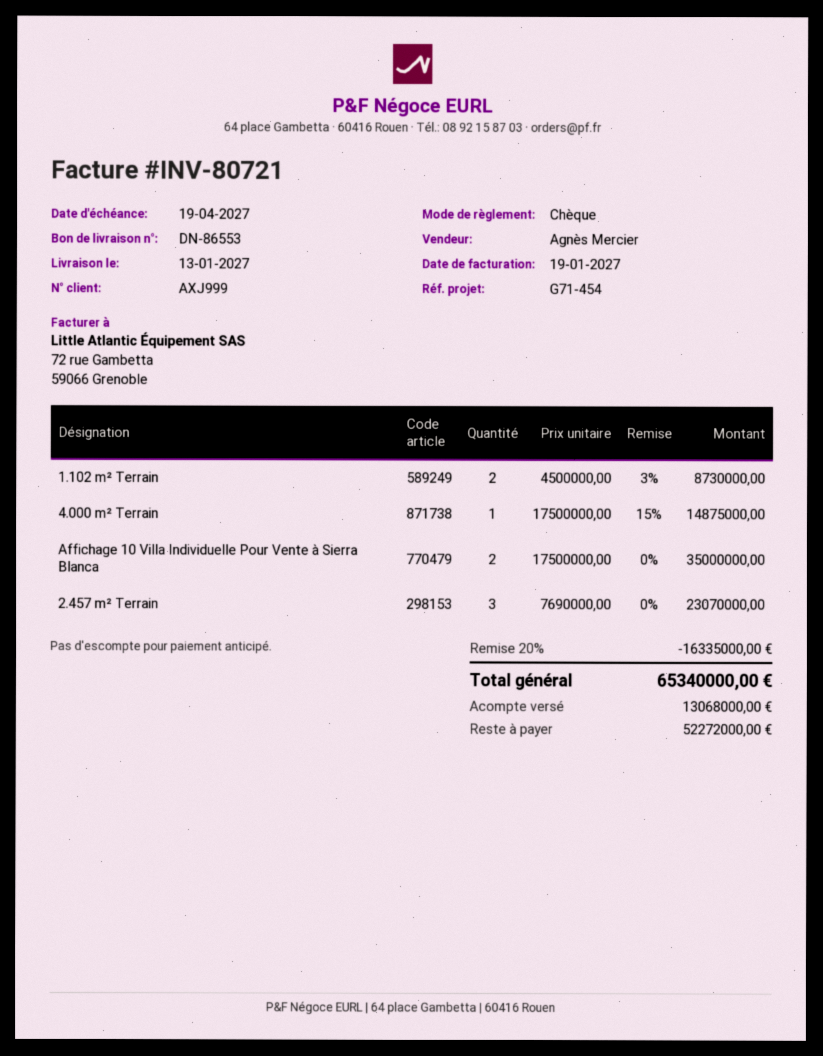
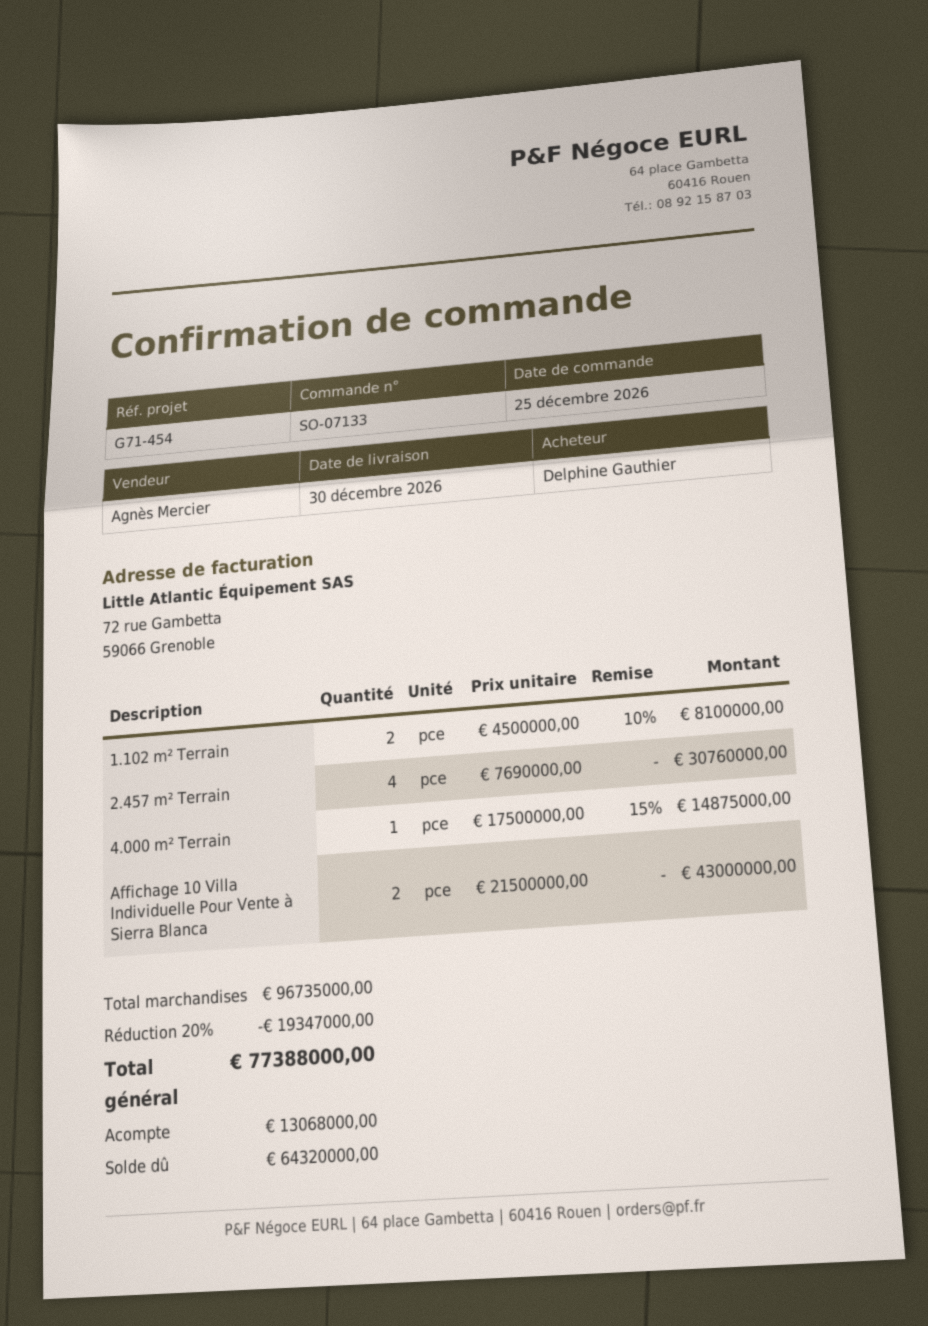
delivery date: 2027-01-13 -> 2026-12-30
1.102 m² Terrain: 2 x 4500000.00 - 3% = 8730000.00 -> 2 x 4500000.00 - 10% = 8100000.00
Affichage 10 Villa Individuelle Pour Vente à Sierra Blanca: 2 x 17500000.00 = 35000000.00 -> 2 x 21500000.00 = 43000000.00
2.457 m² Terrain: 3 x 7690000.00 = 23070000.00 -> 4 x 7690000.00 = 30760000.00
discount: 20% = 16335000.00 -> 20% = 19347000.00
total: 65340000.00 -> 77388000.00
balance: 52272000.00 -> 64320000.00

